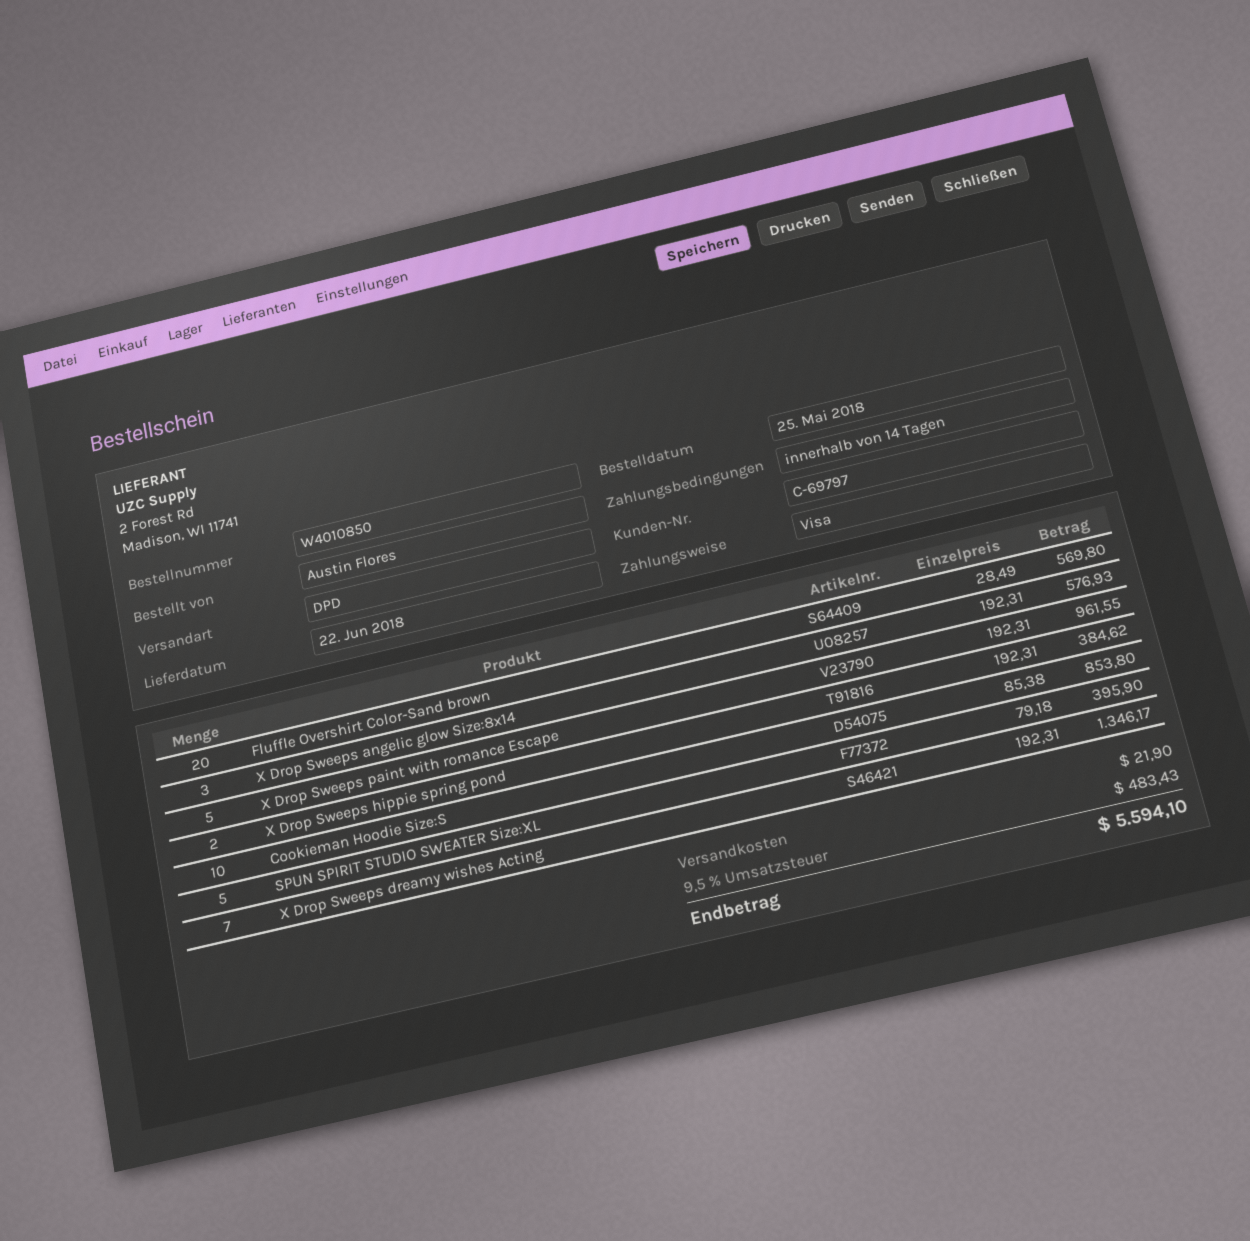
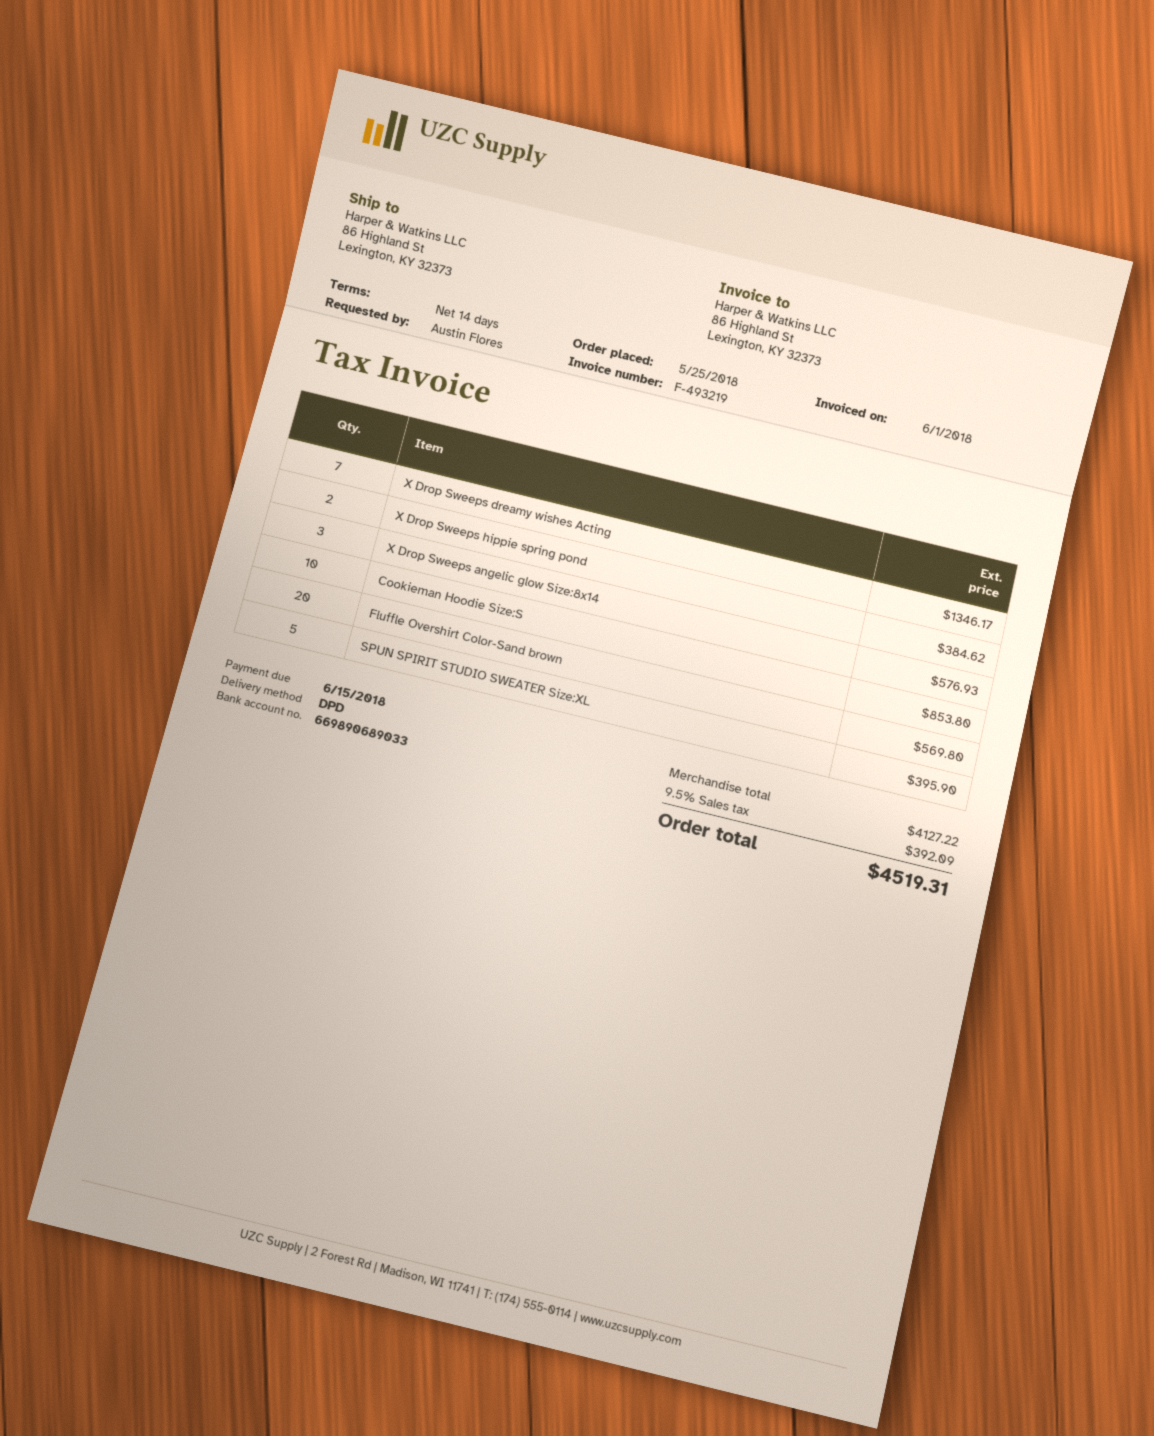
X Drop Sweeps paint with romance Escape: 5 for 961.55 -> none
shipping: 21.90 -> none
tax: 9.5% = 483.43 -> 9.5% = 392.09
total: 5594.10 -> 4519.31

